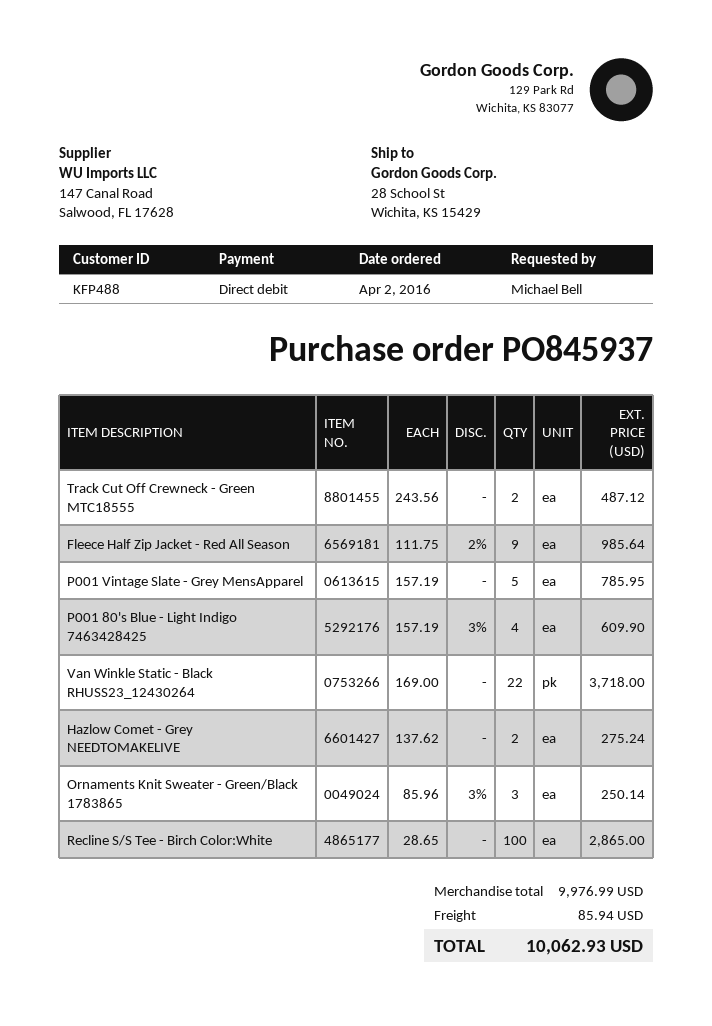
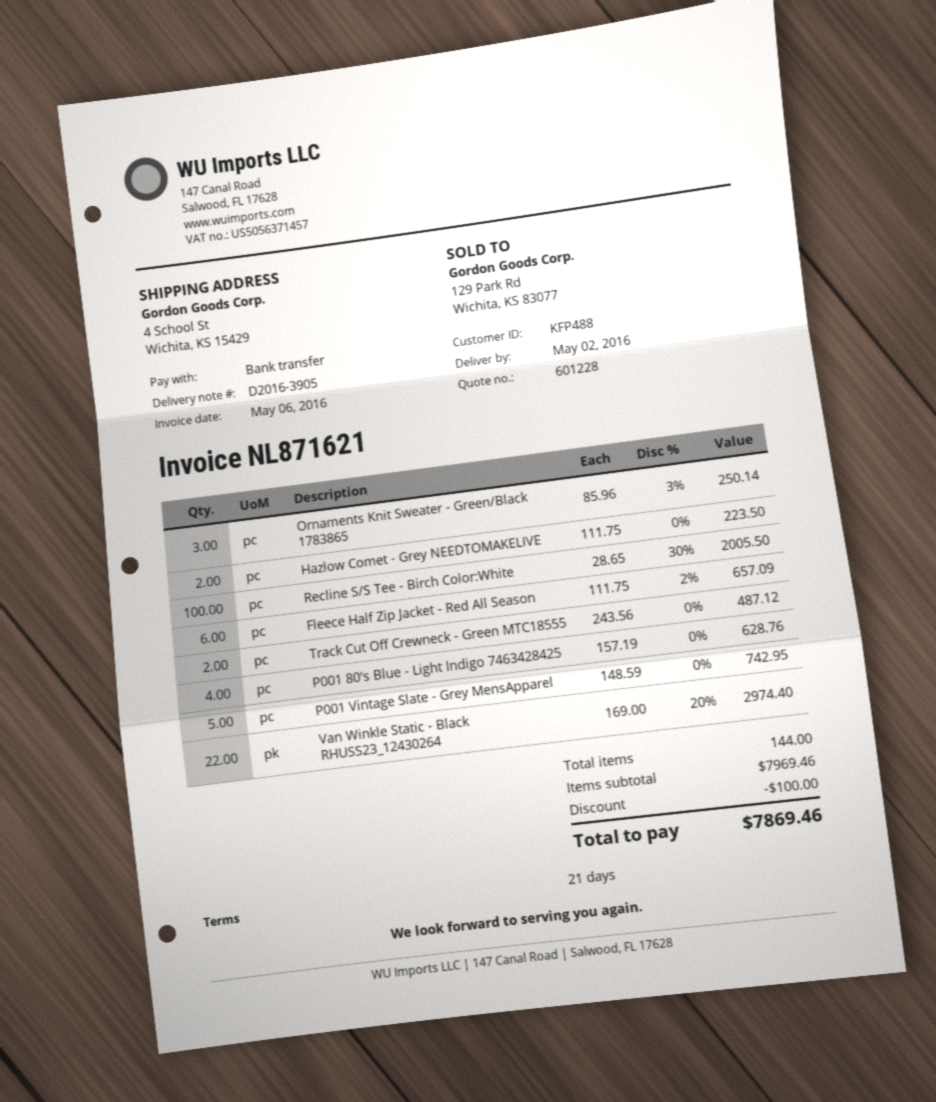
payment method: direct debit -> bank transfer
ship to: 28 School St, Wichita, KS 15429 -> 4 School St, Wichita, KS 15429
Fleece Half Zip Jacket - Red All Season: 9 x 111.75 - 2% = 985.64 -> 6 x 111.75 - 2% = 657.09
P001 Vintage Slate - Grey MensApparel: 5 x 157.19 = 785.95 -> 5 x 148.59 = 742.95
P001 80's Blue - Light Indigo 7463428425: 4 x 157.19 - 3% = 609.90 -> 4 x 157.19 = 628.76
Van Winkle Static - Black RHUSS23_12430264: 22 x 169.00 = 3718.00 -> 22 x 169.00 - 20% = 2974.40
Hazlow Comet - Grey NEEDTOMAKELIVE: 2 x 137.62 = 275.24 -> 2 x 111.75 = 223.50
Recline S/S Tee - Birch Color:White: 100 x 28.65 = 2865.00 -> 100 x 28.65 - 30% = 2005.50
subtotal: 9976.99 -> 7969.46
discount: none -> 100.00
shipping: 85.94 -> none
total: 10062.93 -> 7869.46

